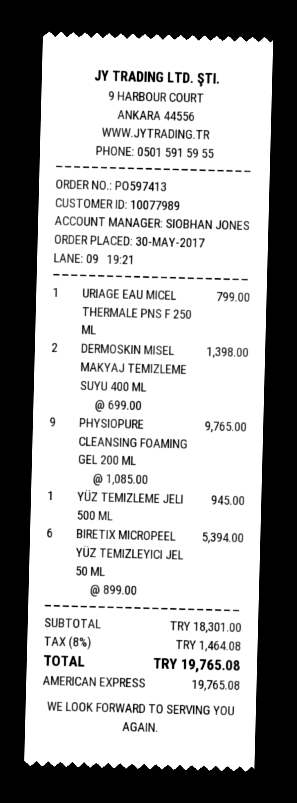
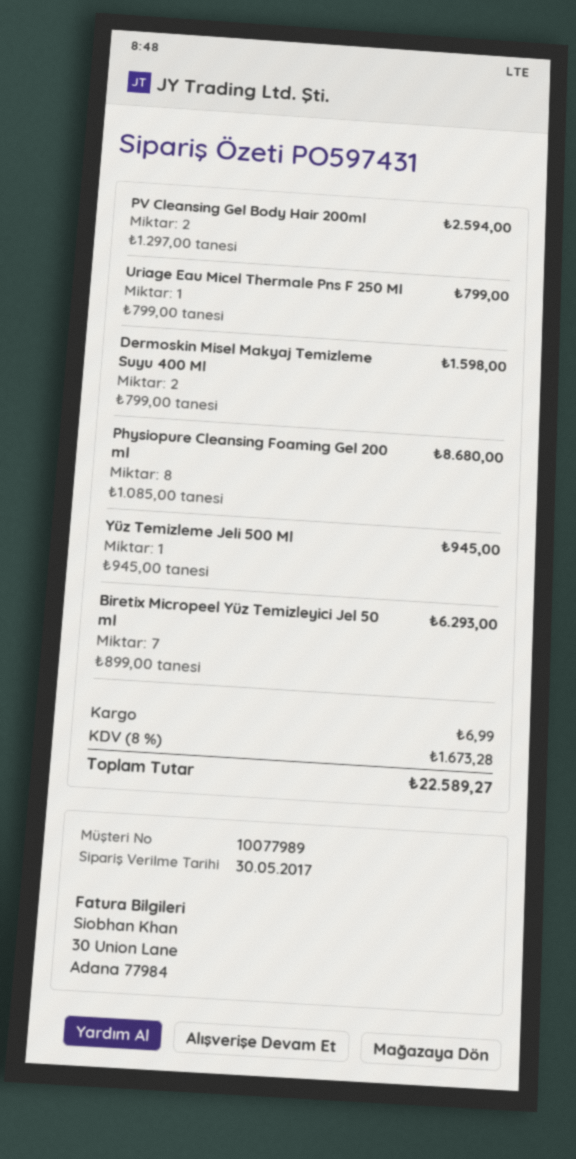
order number: PO597413 -> PO597431
DERMOSKIN MISEL MAKYAJ TEMIZLEME SUYU 400 ML: 2 x 699.00 = 1398.00 -> 2 x 799.00 = 1598.00
PHYSIOPURE CLEANSING FOAMING GEL 200 ML: 9 x 1085.00 = 9765.00 -> 8 x 1085.00 = 8680.00
BIRETIX MICROPEEL YÜZ TEMIZLEYICI JEL 50 ML: 6 x 899.00 = 5394.00 -> 7 x 899.00 = 6293.00
PV Cleansing Gel Body Hair 200ml: none -> 2 x 1297.00 = 2594.00
shipping: none -> 6.99
tax: 8% = 1464.08 -> 8% = 1673.28
total: 19765.08 -> 22589.27

